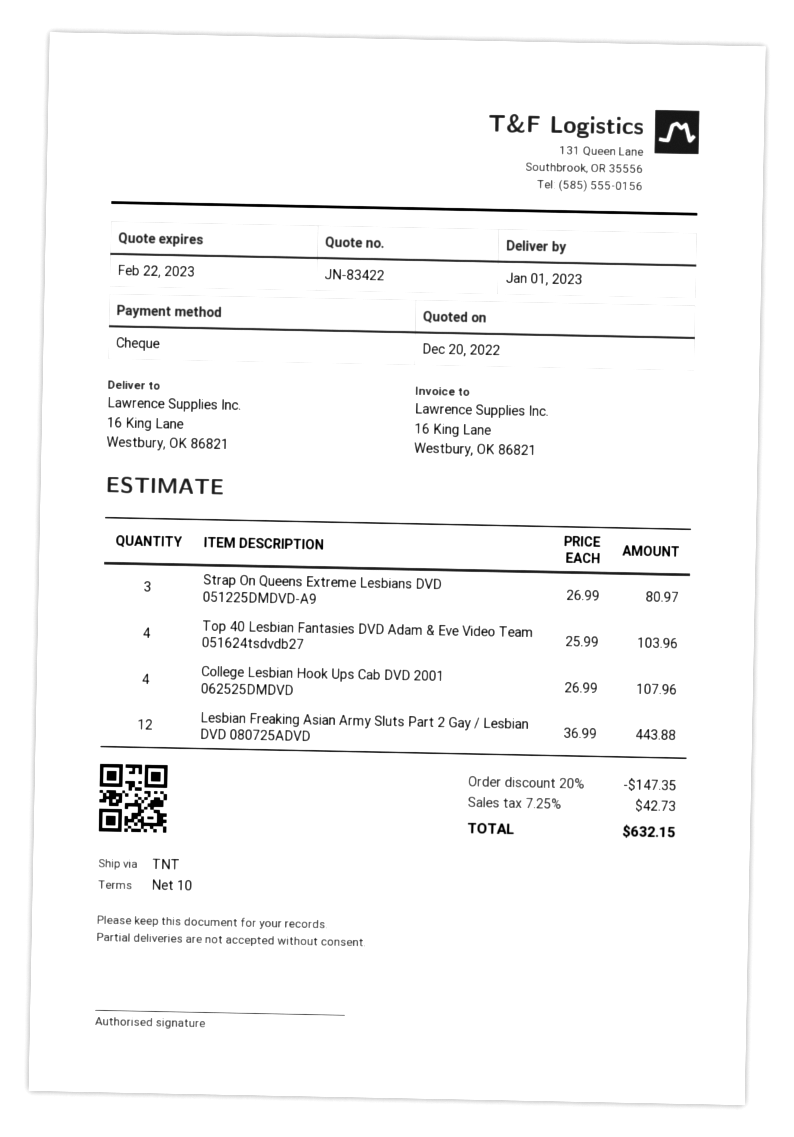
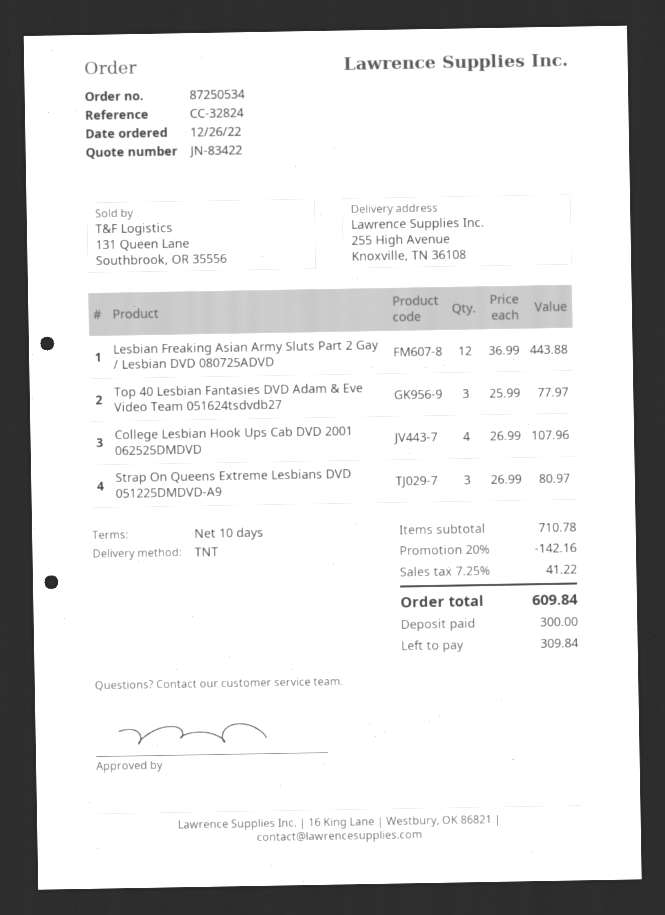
ship to: 16 King Lane, Westbury, OK 86821 -> 255 High Avenue, Knoxville, TN 36108
Top 40 Lesbian Fantasies DVD Adam & Eve Video Team 051624tsdvdb27: 4 x 25.99 = 103.96 -> 3 x 25.99 = 77.97
discount: 20% = 147.35 -> 20% = 142.16
tax: 7.25% = 42.73 -> 7.25% = 41.22
total: 632.15 -> 609.84

